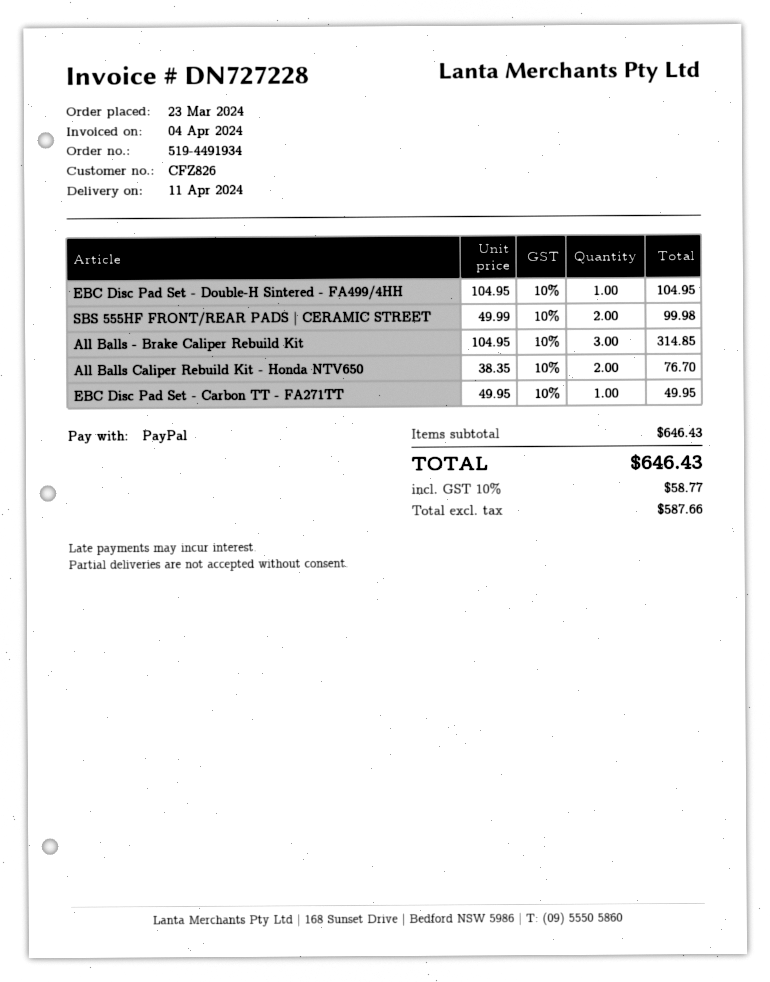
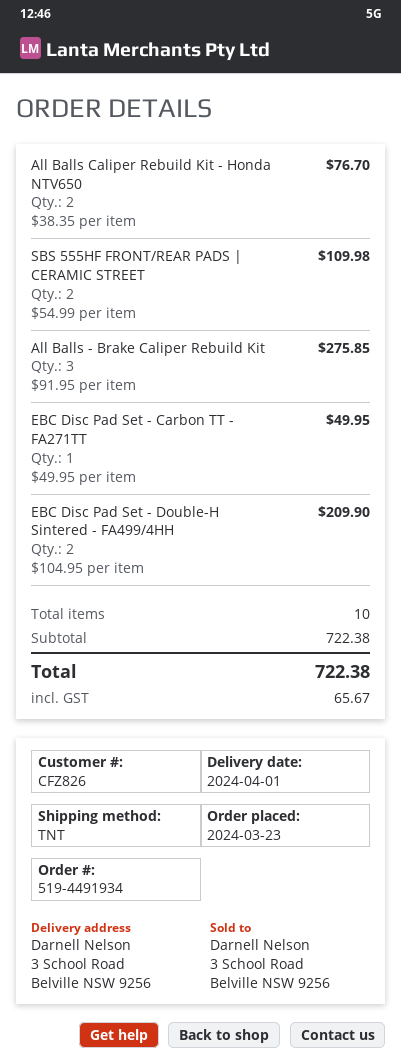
delivery date: 2024-04-11 -> 2024-04-01
EBC Disc Pad Set - Double-H Sintered - FA499/4HH: 1 x 104.95 = 104.95 -> 2 x 104.95 = 209.90
SBS 555HF FRONT/REAR PADS | CERAMIC STREET: 2 x 49.99 = 99.98 -> 2 x 54.99 = 109.98
All Balls - Brake Caliper Rebuild Kit: 3 x 104.95 = 314.85 -> 3 x 91.95 = 275.85
subtotal: 646.43 -> 722.38
tax: 58.77 -> 65.67
total: 646.43 -> 722.38

